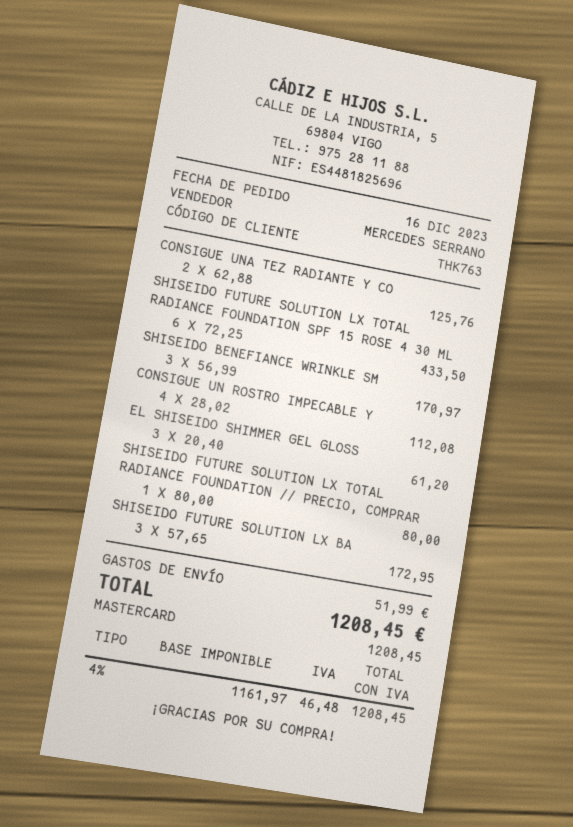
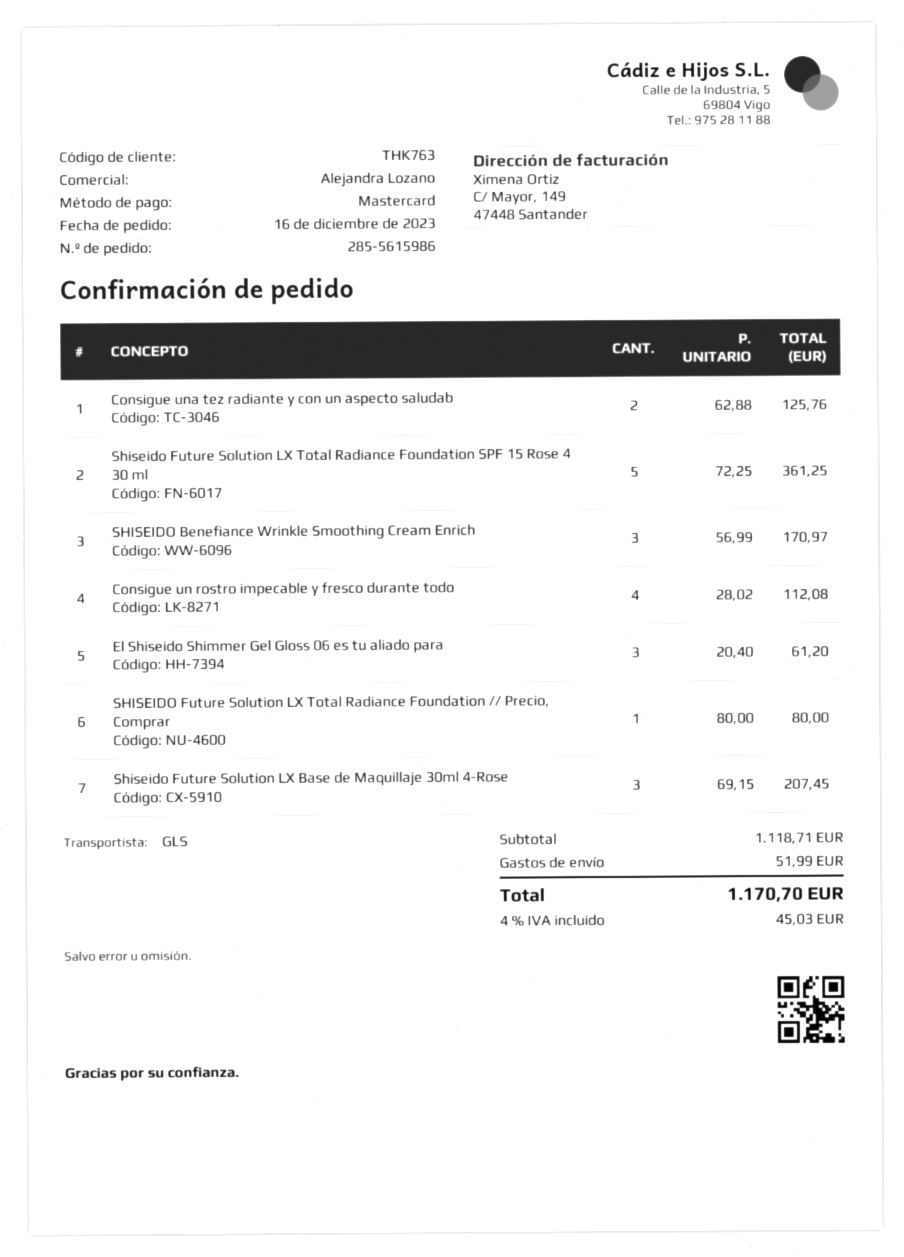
sales rep: MERCEDES SERRANO -> Alejandra Lozano
SHISEIDO FUTURE SOLUTION LX TOTAL RADIANCE FOUNDATION SPF 15 ROSE 4 30 ML: 6 x 72.25 = 433.50 -> 5 x 72.25 = 361.25
SHISEIDO FUTURE SOLUTION LX BA: 3 x 57.65 = 172.95 -> 3 x 69.15 = 207.45
tax: 4% = 46.48 -> 4% = 45.03
total: 1208.45 -> 1170.70

